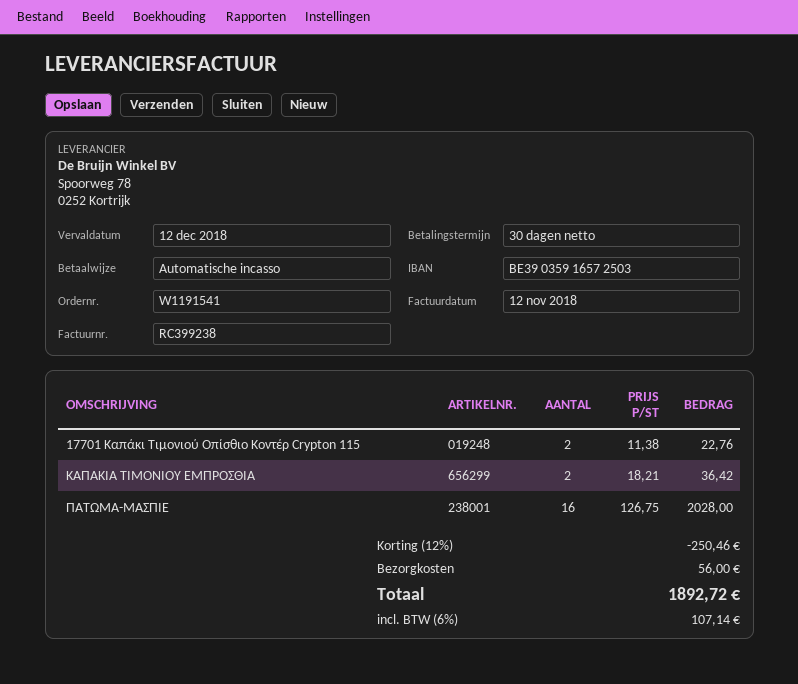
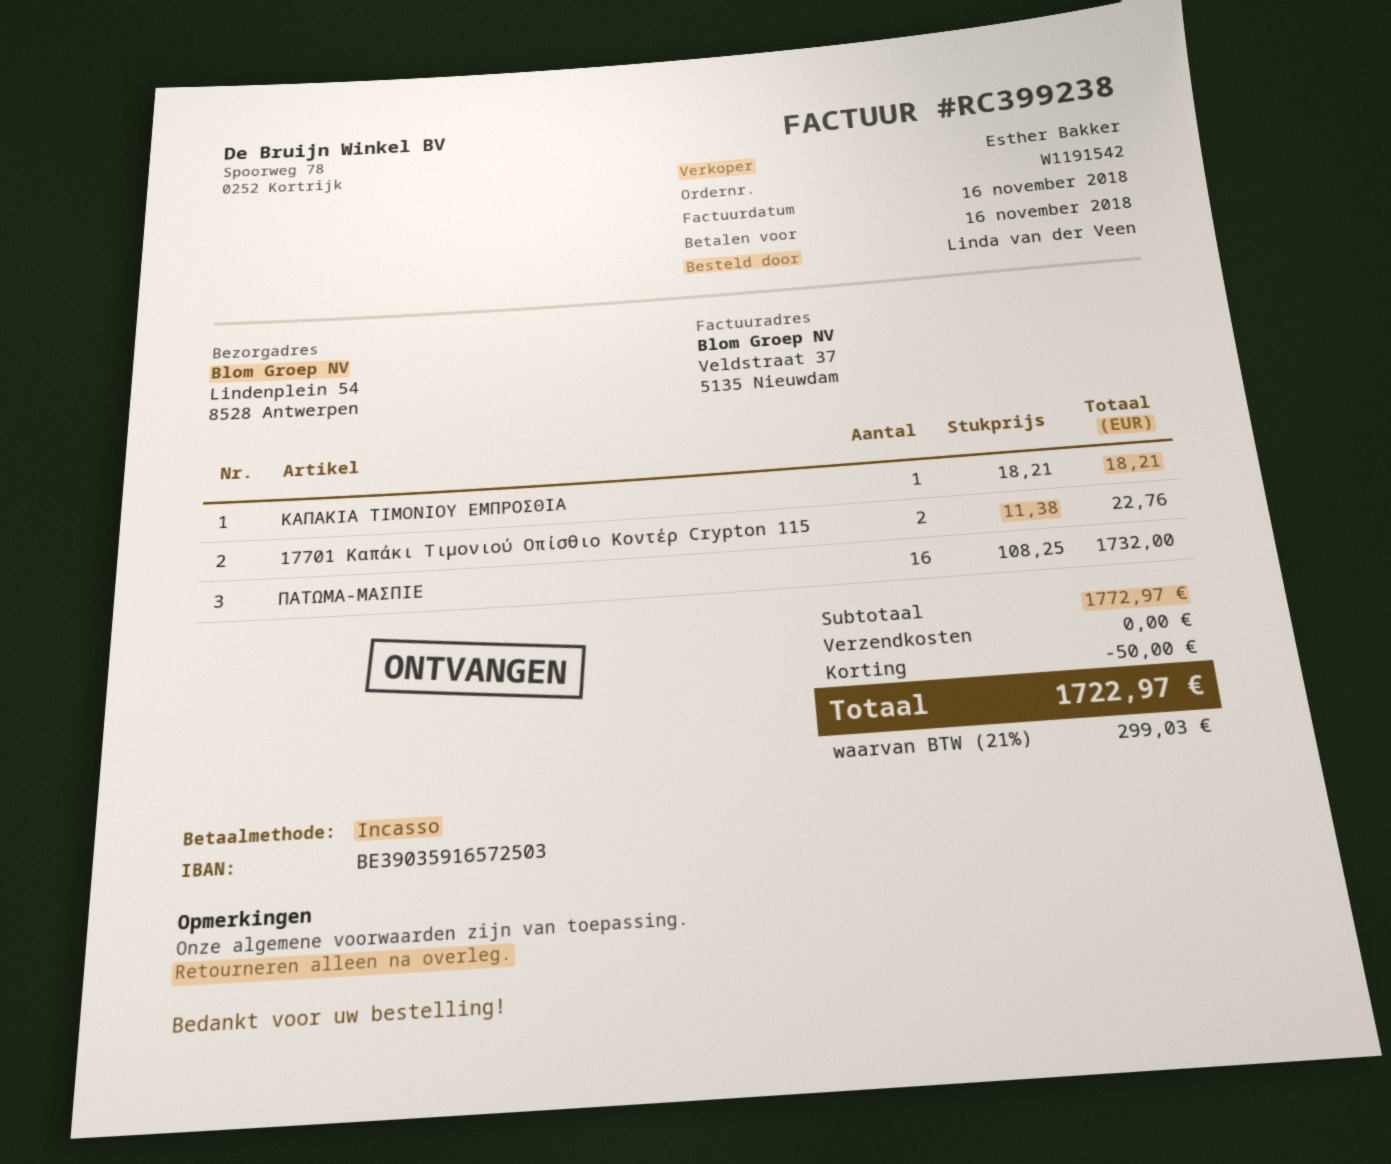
order number: W1191541 -> W1191542
invoice date: 2018-11-12 -> 2018-11-16
due date: 2018-12-12 -> 2018-11-16
ΚΑΠΑΚΙΑ ΤΙΜΟΝΙΟΥ ΕΜΠΡΟΣΘΙΑ: 2 x 18.21 = 36.42 -> 1 x 18.21 = 18.21
ΠΑΤΩΜΑ-ΜΑΣΠΙΕ: 16 x 126.75 = 2028.00 -> 16 x 108.25 = 1732.00
discount: 250.46 -> 50.00
shipping: 56.00 -> 0.00
tax: 6% = 107.14 -> 21% = 299.03
total: 1892.72 -> 1722.97

